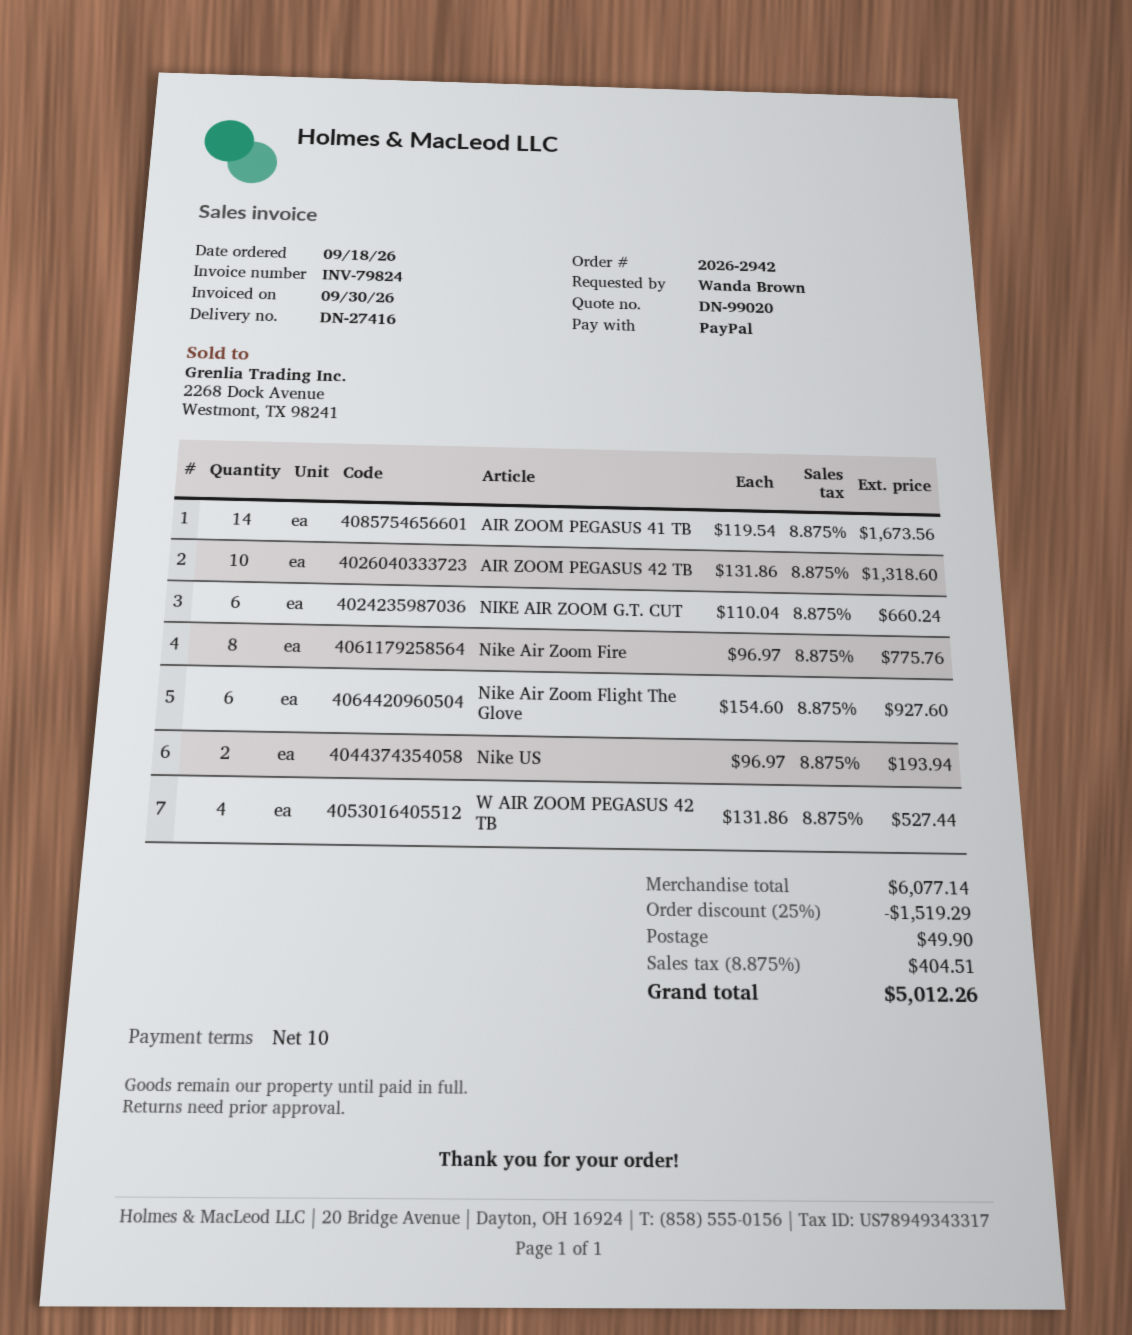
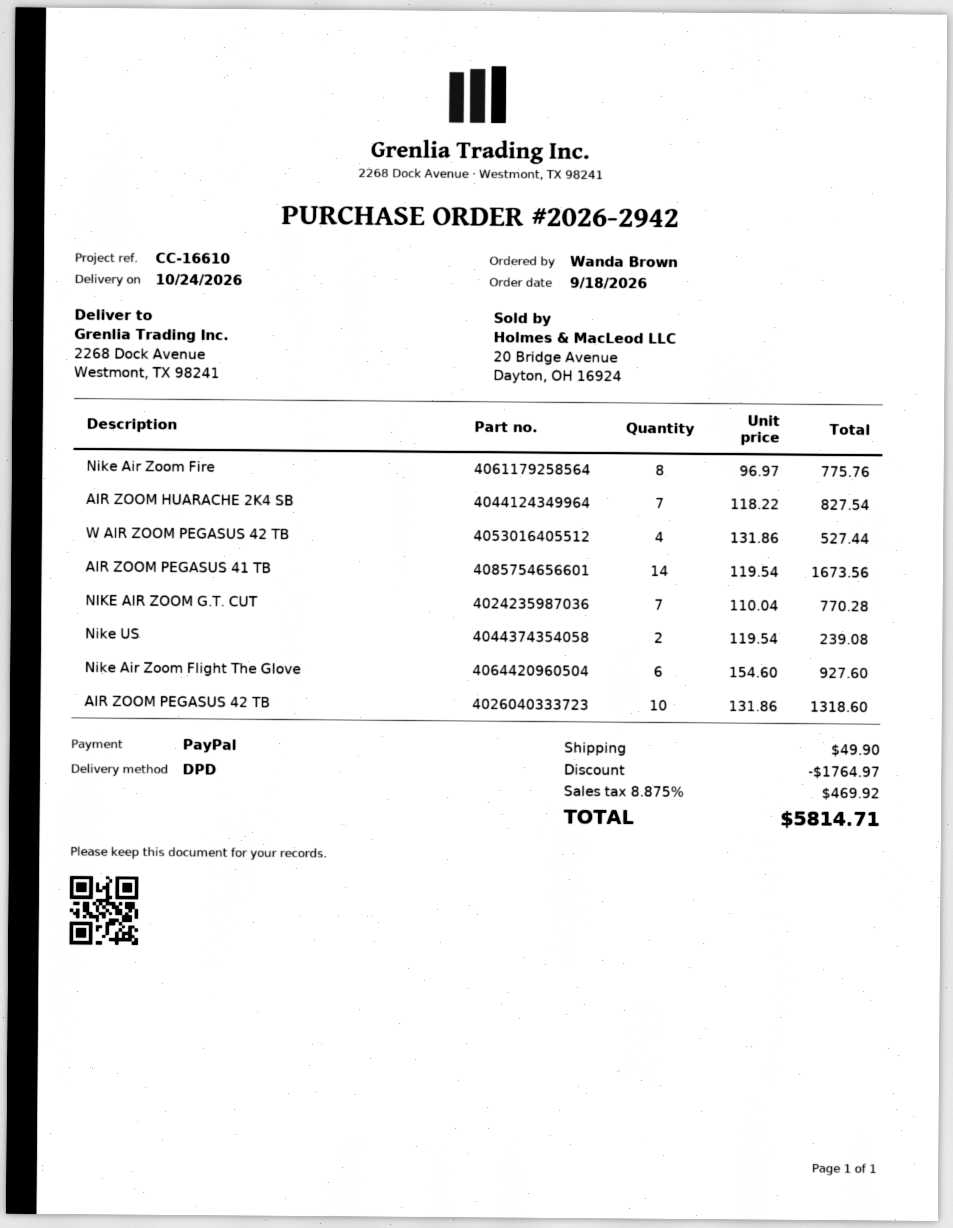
NIKE AIR ZOOM G.T. CUT: 6 x 110.04 = 660.24 -> 7 x 110.04 = 770.28
Nike US: 2 x 96.97 = 193.94 -> 2 x 119.54 = 239.08
AIR ZOOM HUARACHE 2K4 SB: none -> 7 x 118.22 = 827.54
discount: 1519.29 -> 1764.97
tax: 8.875% = 404.51 -> 8.875% = 469.92
total: 5012.26 -> 5814.71

